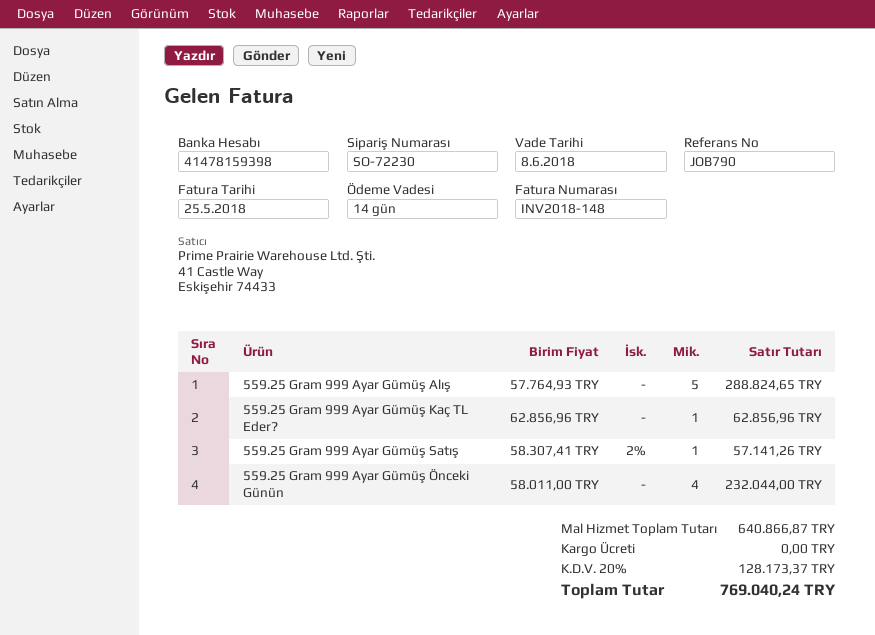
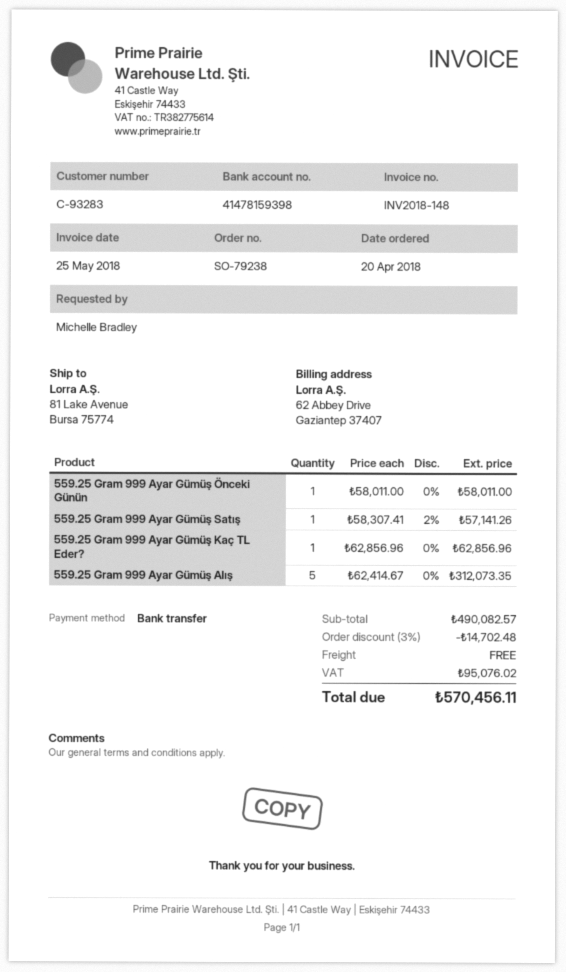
order number: SO-72230 -> SO-79238
559.25 Gram 999 Ayar Gümüş Alış: 5 x 57764.93 = 288824.65 -> 5 x 62414.67 = 312073.35
559.25 Gram 999 Ayar Gümüş Önceki Günün: 4 x 58011.00 = 232044.00 -> 1 x 58011.00 = 58011.00
subtotal: 640866.87 -> 490082.57
discount: none -> 3% = 14702.48
tax: 128173.37 -> 95076.02
total: 769040.24 -> 570456.11

